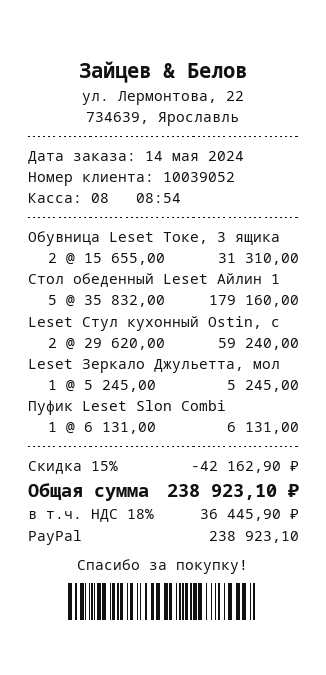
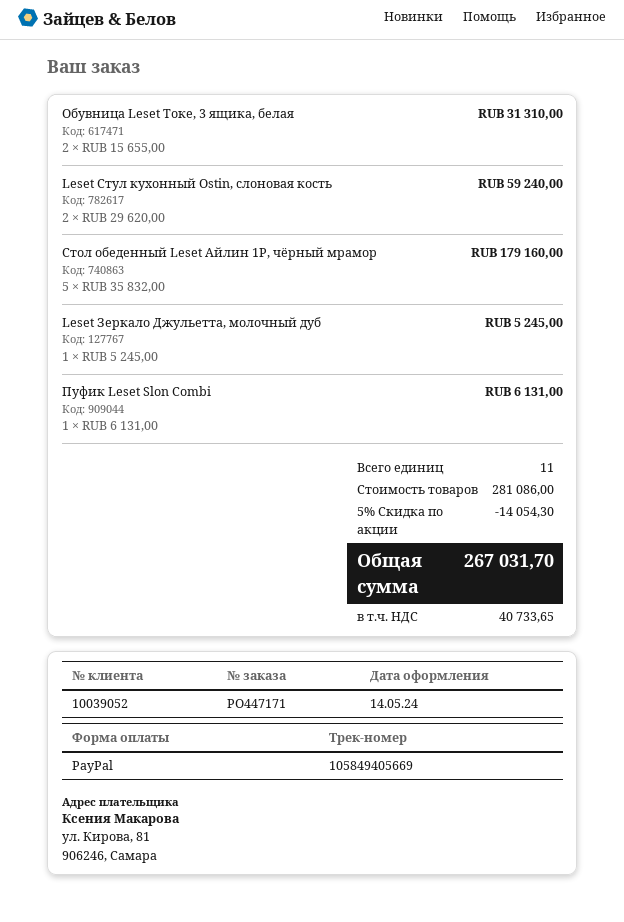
discount: 15% = 42162.90 -> 5% = 14054.30
tax: 36445.90 -> 40733.65
total: 238923.10 -> 267031.70

